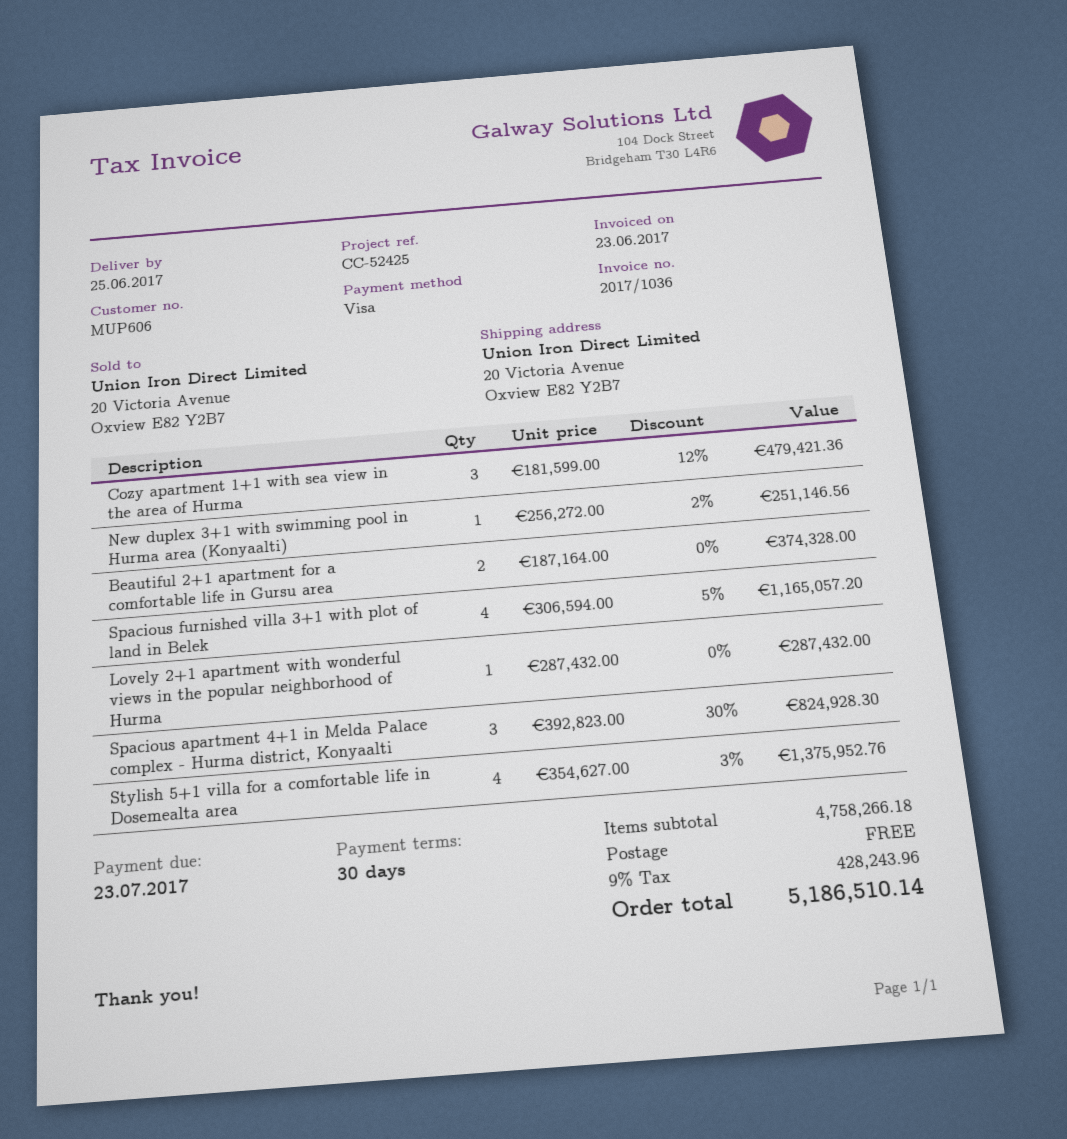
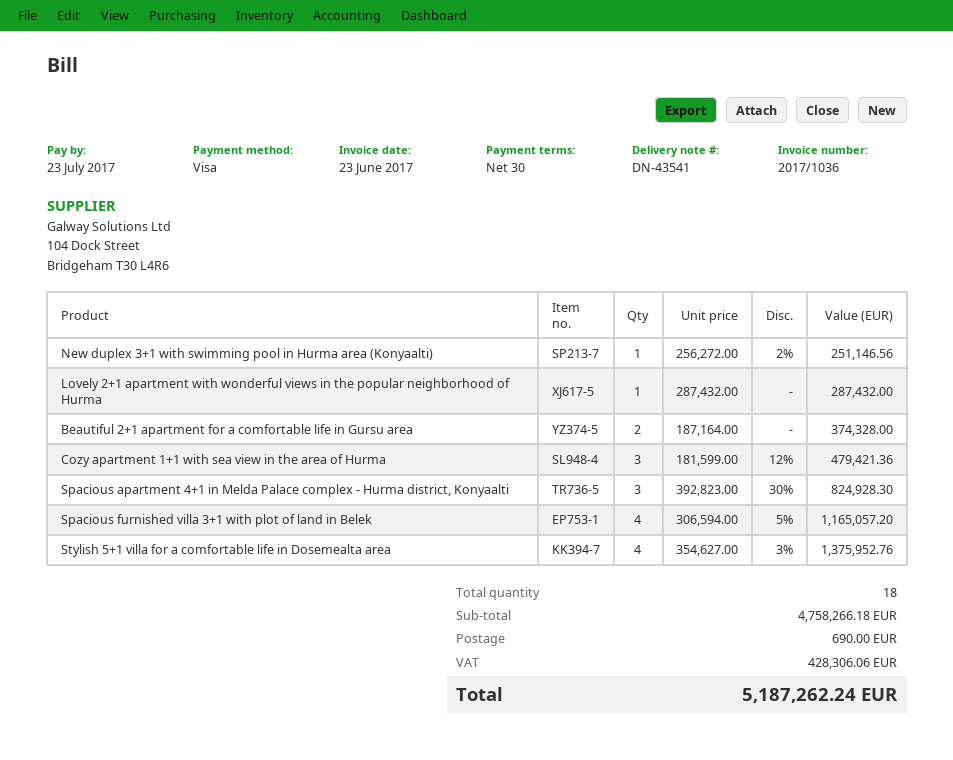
shipping: 0.00 -> 690.00
tax: 428243.96 -> 428306.06
total: 5186510.14 -> 5187262.24

